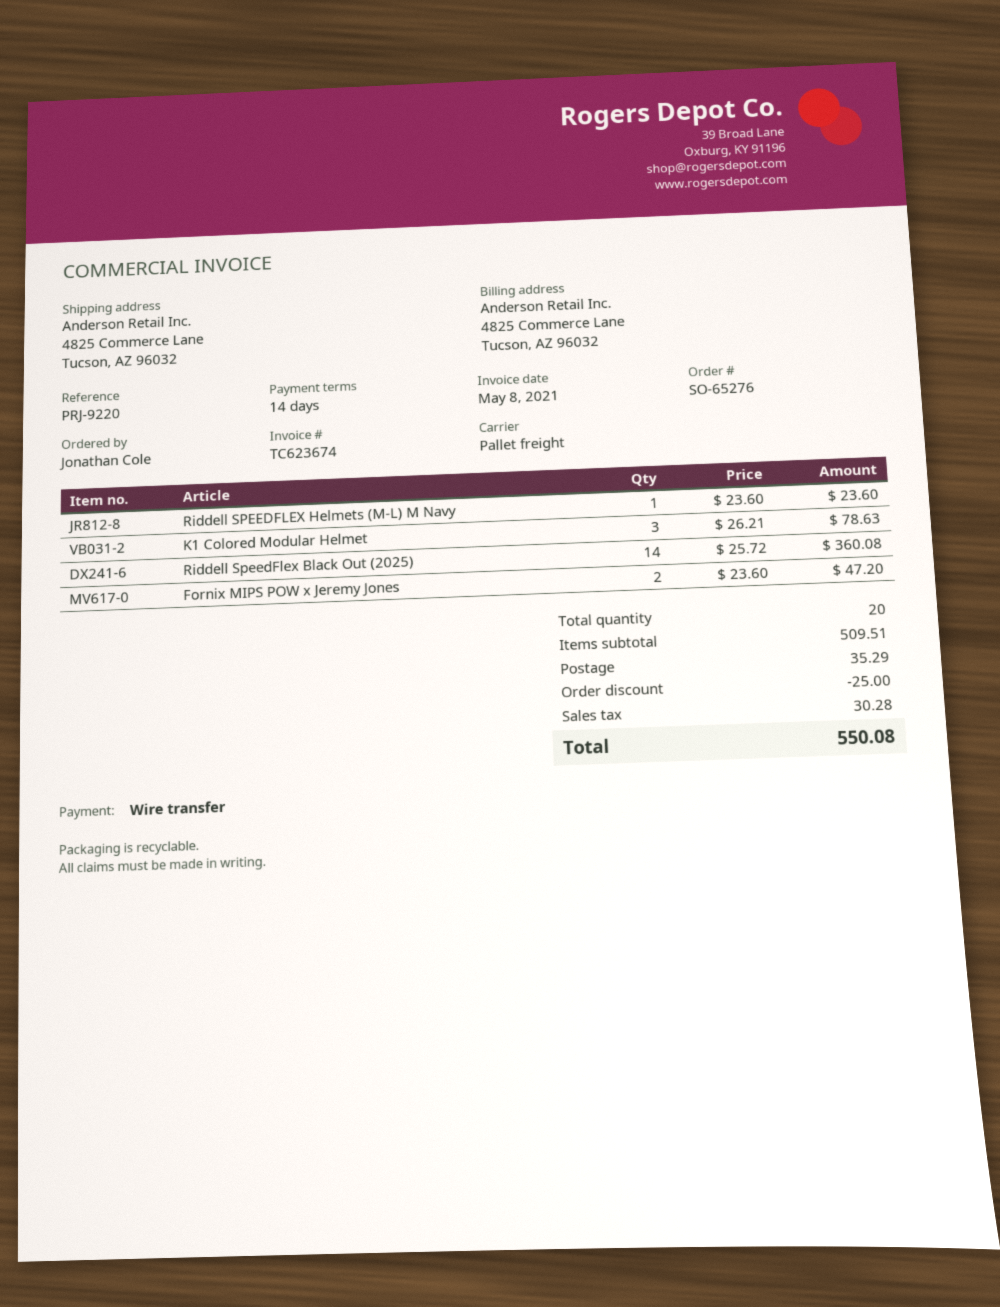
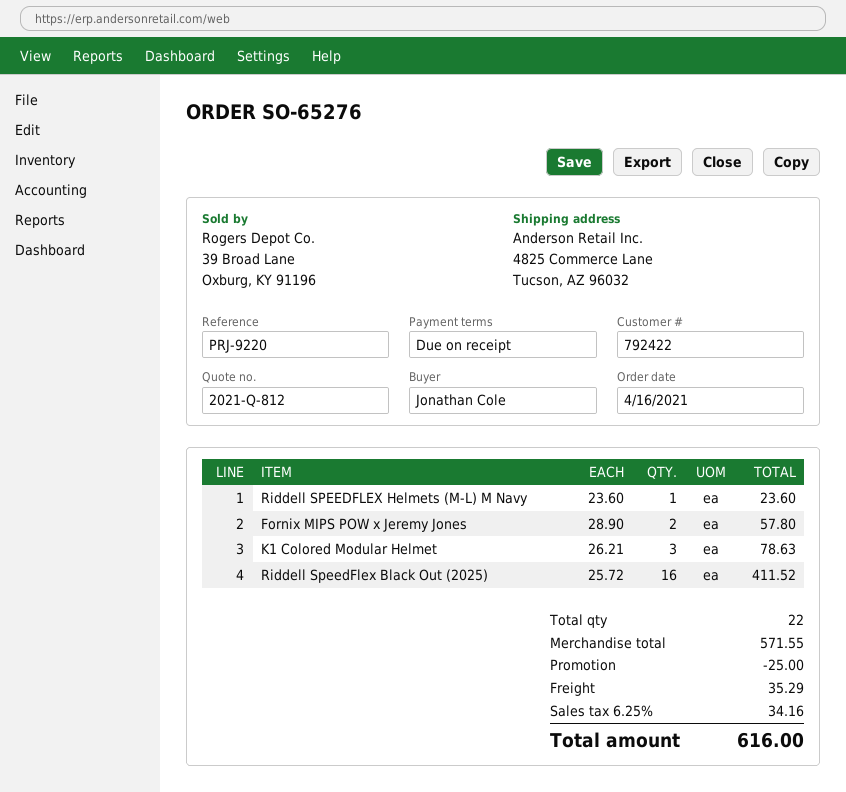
payment terms: 14 days -> on receipt
Riddell SpeedFlex Black Out (2025): 14 x 25.72 = 360.08 -> 16 x 25.72 = 411.52
Fornix MIPS POW x Jeremy Jones: 2 x 23.60 = 47.20 -> 2 x 28.90 = 57.80
total quantity: 20 -> 22
subtotal: 509.51 -> 571.55
tax: 30.28 -> 34.16
total: 550.08 -> 616.00

